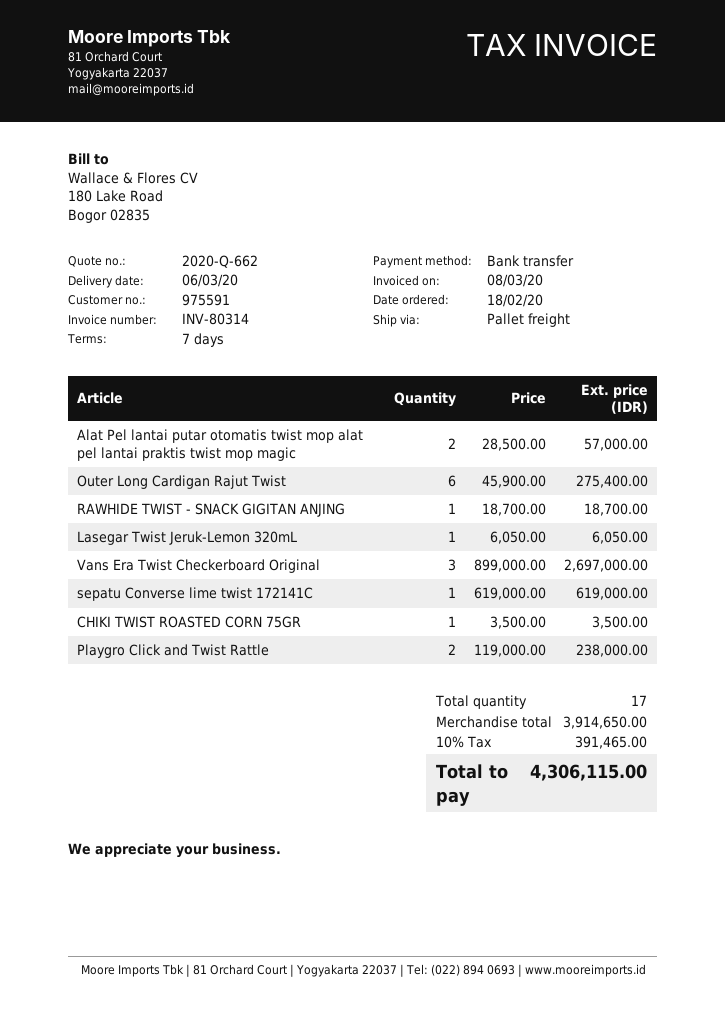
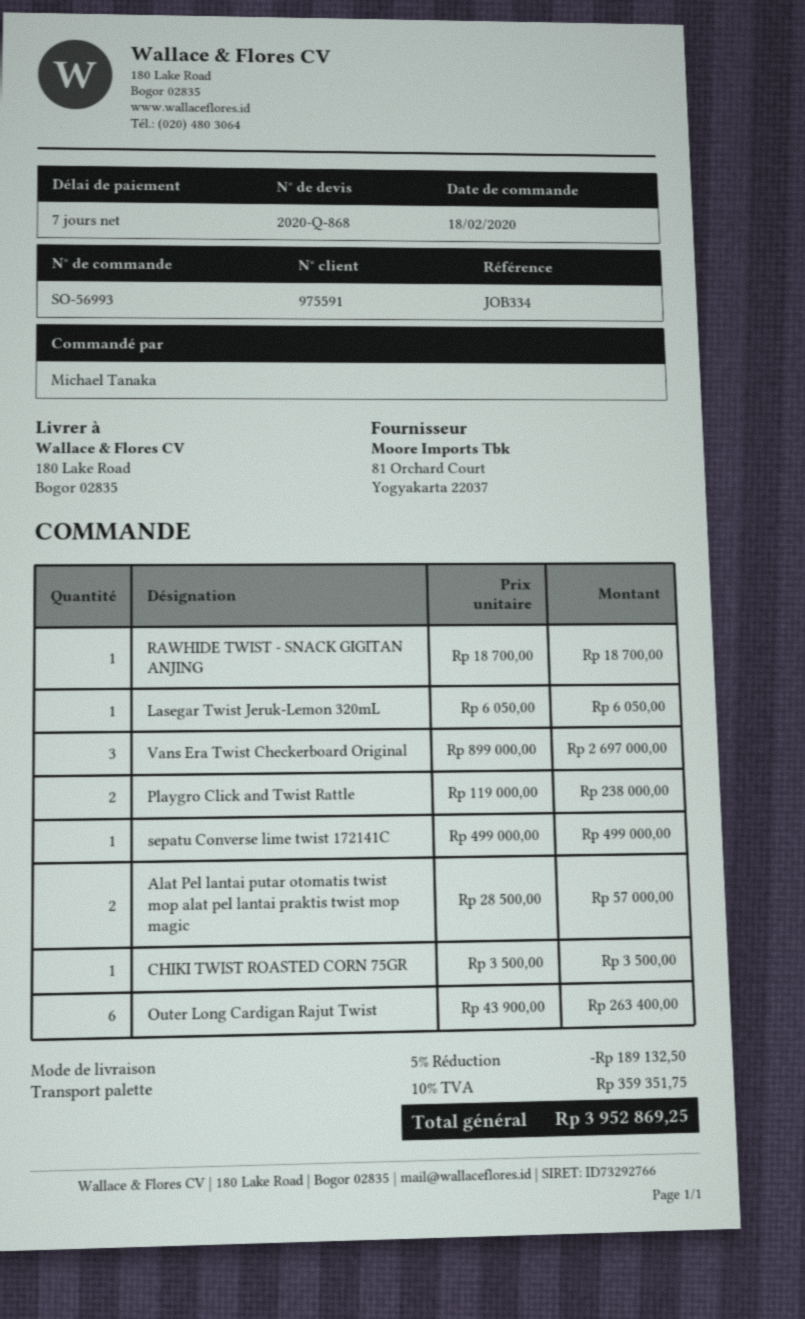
quote number: 2020-Q-662 -> 2020-Q-868
Outer Long Cardigan Rajut Twist: 6 x 45900.00 = 275400.00 -> 6 x 43900.00 = 263400.00
sepatu Converse lime twist 172141C: 1 x 619000.00 = 619000.00 -> 1 x 499000.00 = 499000.00
discount: none -> 5% = 189132.50
tax: 10% = 391465.00 -> 10% = 359351.75
total: 4306115.00 -> 3952869.25

